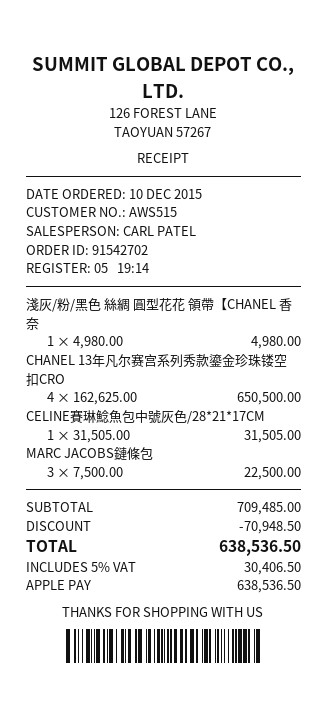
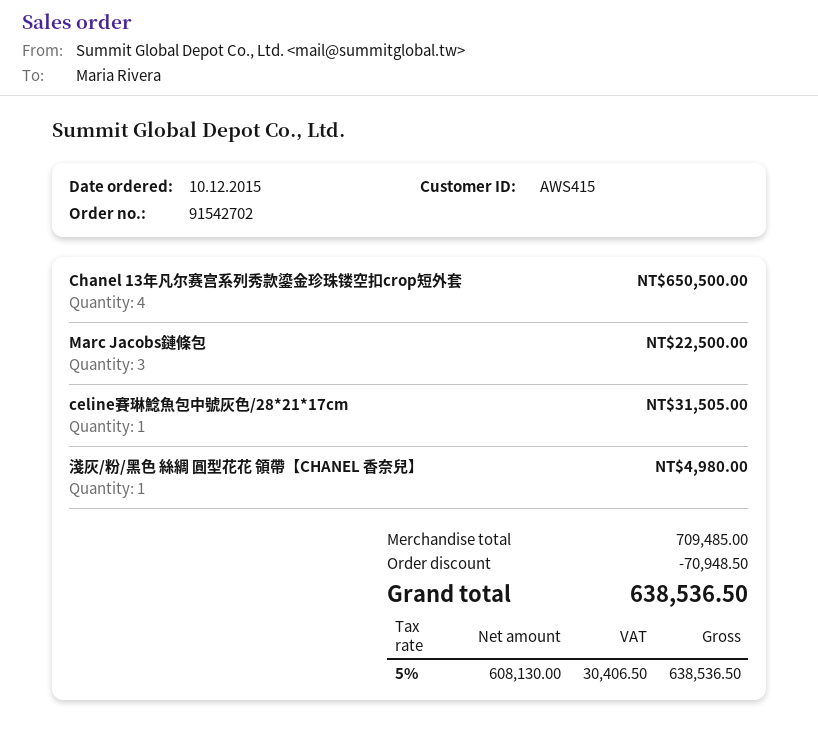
customer number: AWS515 -> AWS415

